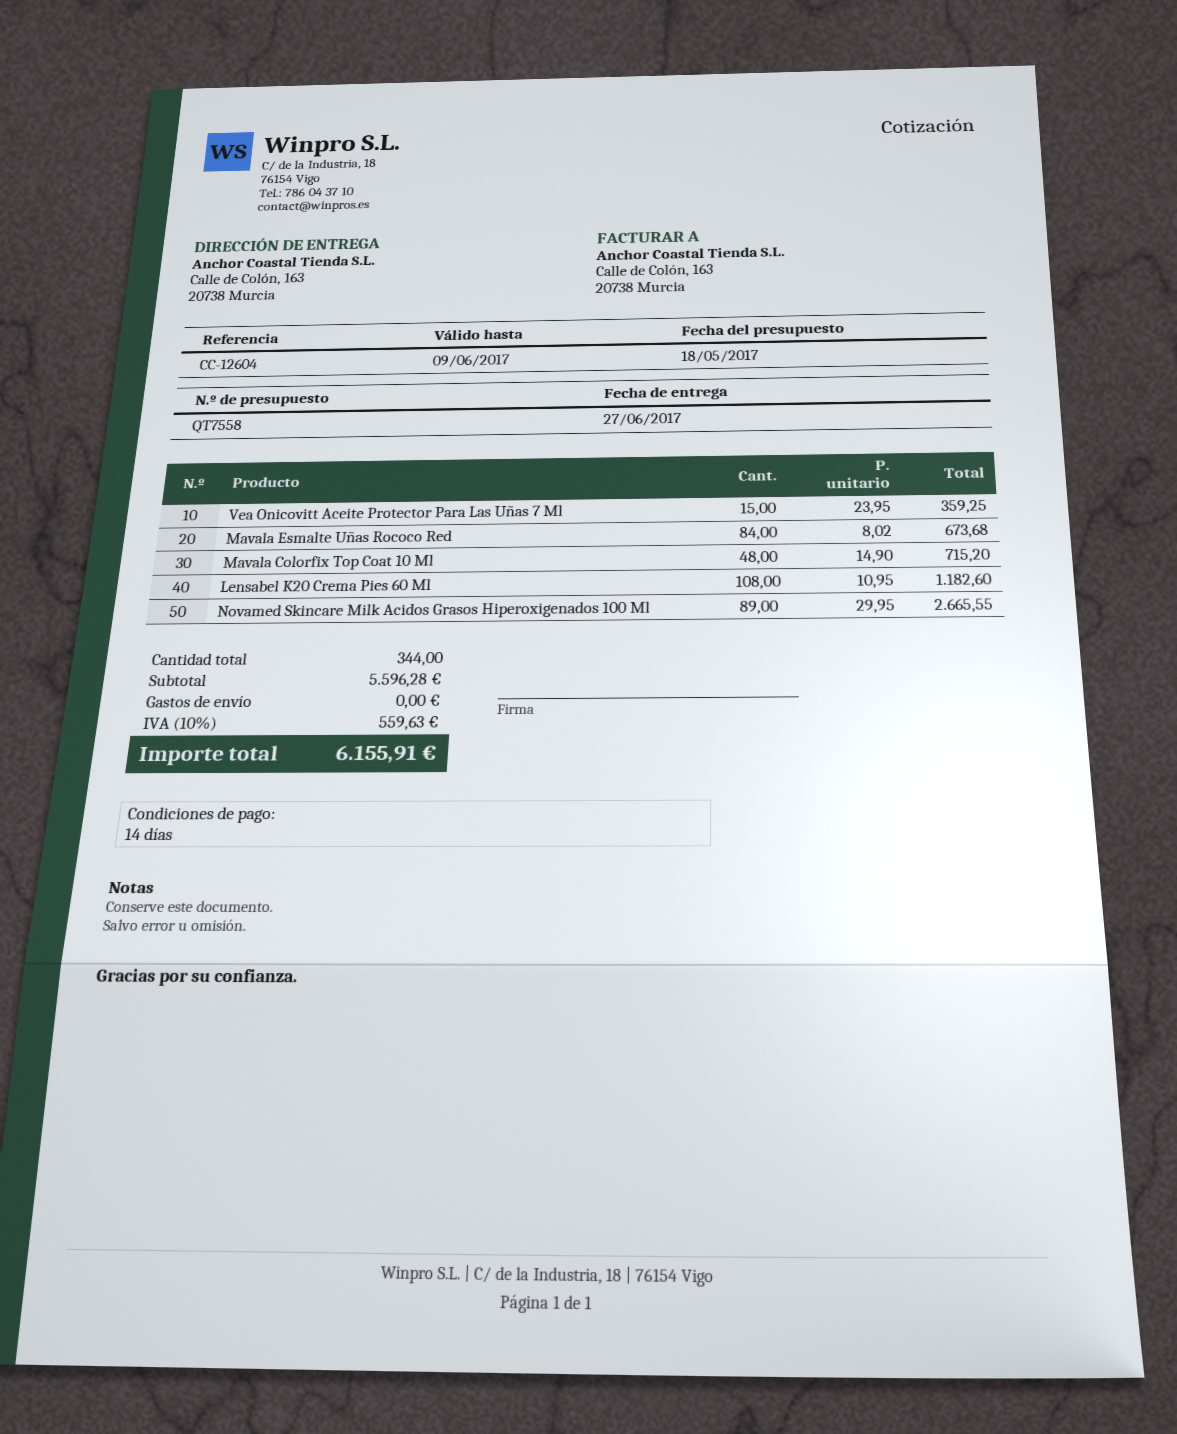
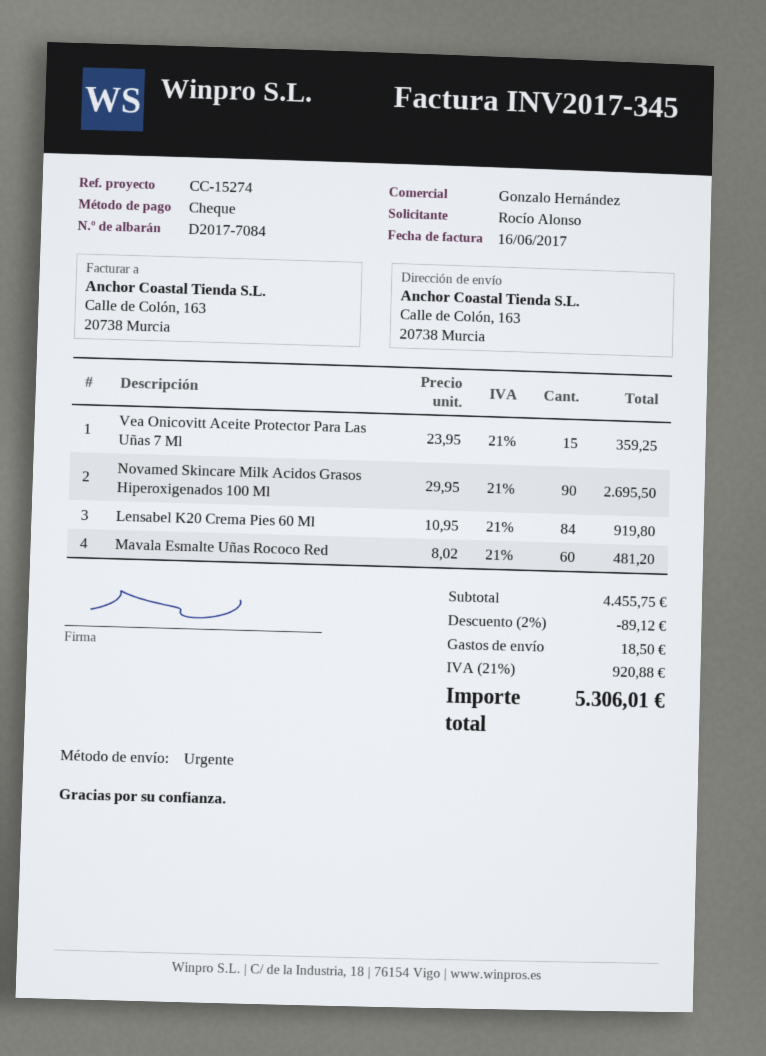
reference: CC-12604 -> CC-15274
Mavala Esmalte Uñas Rococo Red: 84 x 8.02 = 673.68 -> 60 x 8.02 = 481.20
Mavala Colorfix Top Coat 10 Ml: 48 x 14.90 = 715.20 -> none
Lensabel K20 Crema Pies 60 Ml: 108 x 10.95 = 1182.60 -> 84 x 10.95 = 919.80
Novamed Skincare Milk Acidos Grasos Hiperoxigenados 100 Ml: 89 x 29.95 = 2665.55 -> 90 x 29.95 = 2695.50
subtotal: 5596.28 -> 4455.75
discount: none -> 2% = 89.12
shipping: 0.00 -> 18.50
tax: 10% = 559.63 -> 21% = 920.88
total: 6155.91 -> 5306.01

